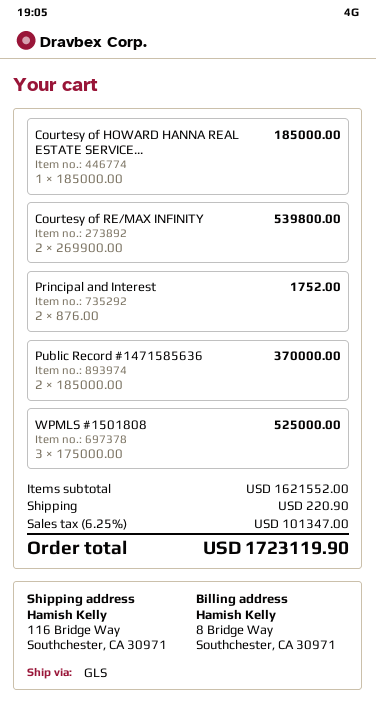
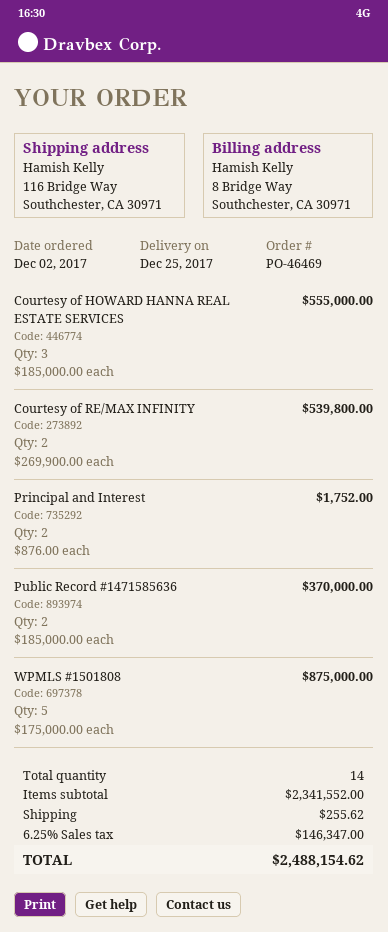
Courtesy of HOWARD HANNA REAL ESTATE SERVICE...: 1 x 185000.00 = 185000.00 -> 3 x 185000.00 = 555000.00
WPMLS #1501808: 3 x 175000.00 = 525000.00 -> 5 x 175000.00 = 875000.00
subtotal: 1621552.00 -> 2341552.00
shipping: 220.90 -> 255.62
tax: 6.25% = 101347.00 -> 6.25% = 146347.00
total: 1723119.90 -> 2488154.62

